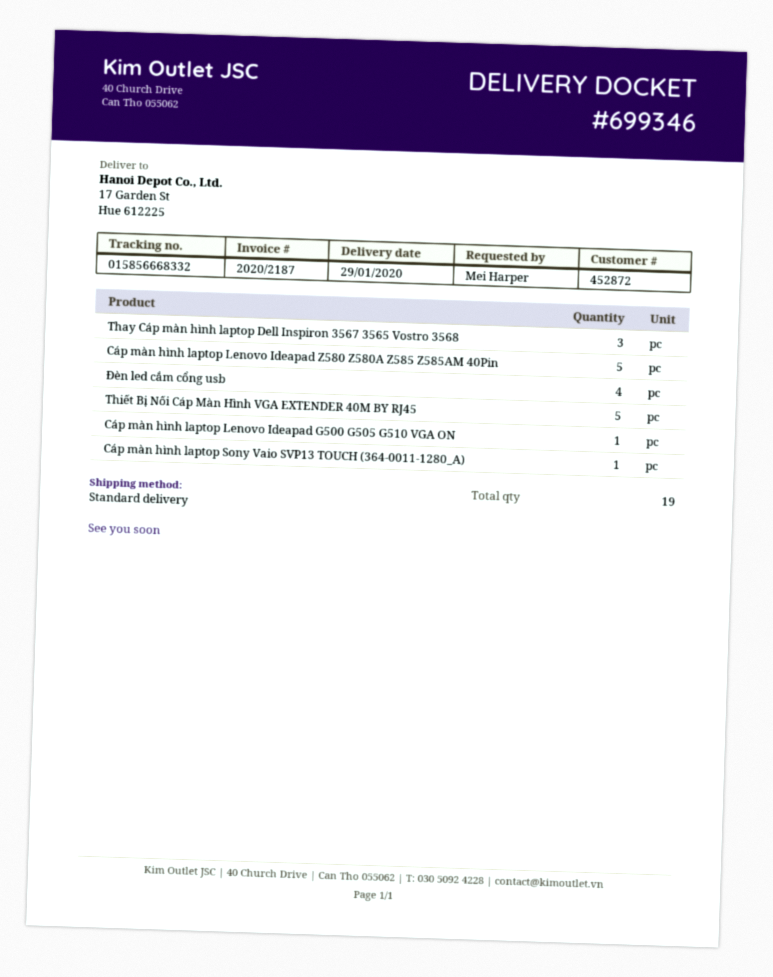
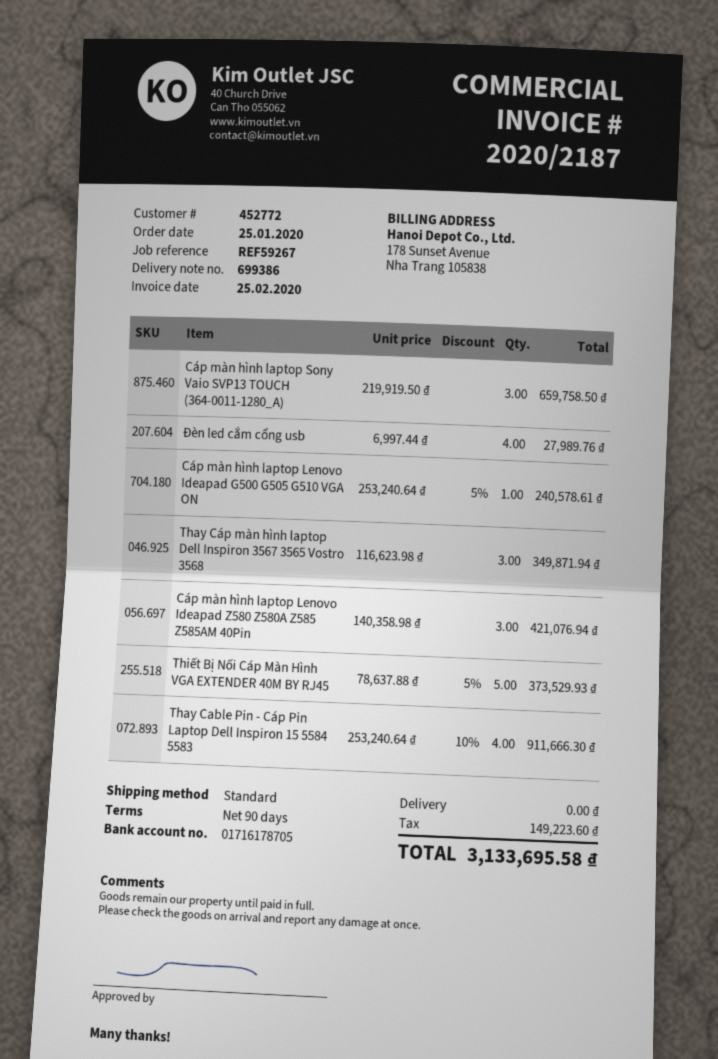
delivery note number: 699346 -> 699386
customer number: 452872 -> 452772
Cáp màn hình laptop Lenovo Ideapad Z580 Z580A Z585 Z585AM 40Pin: 5 -> 3
Cáp màn hình laptop Sony Vaio SVP13 TOUCH (364-0011-1280_A): 1 -> 3
Thay Cable Pin - Cáp Pin Laptop Dell Inspiron 15 5584 5583: none -> 4

